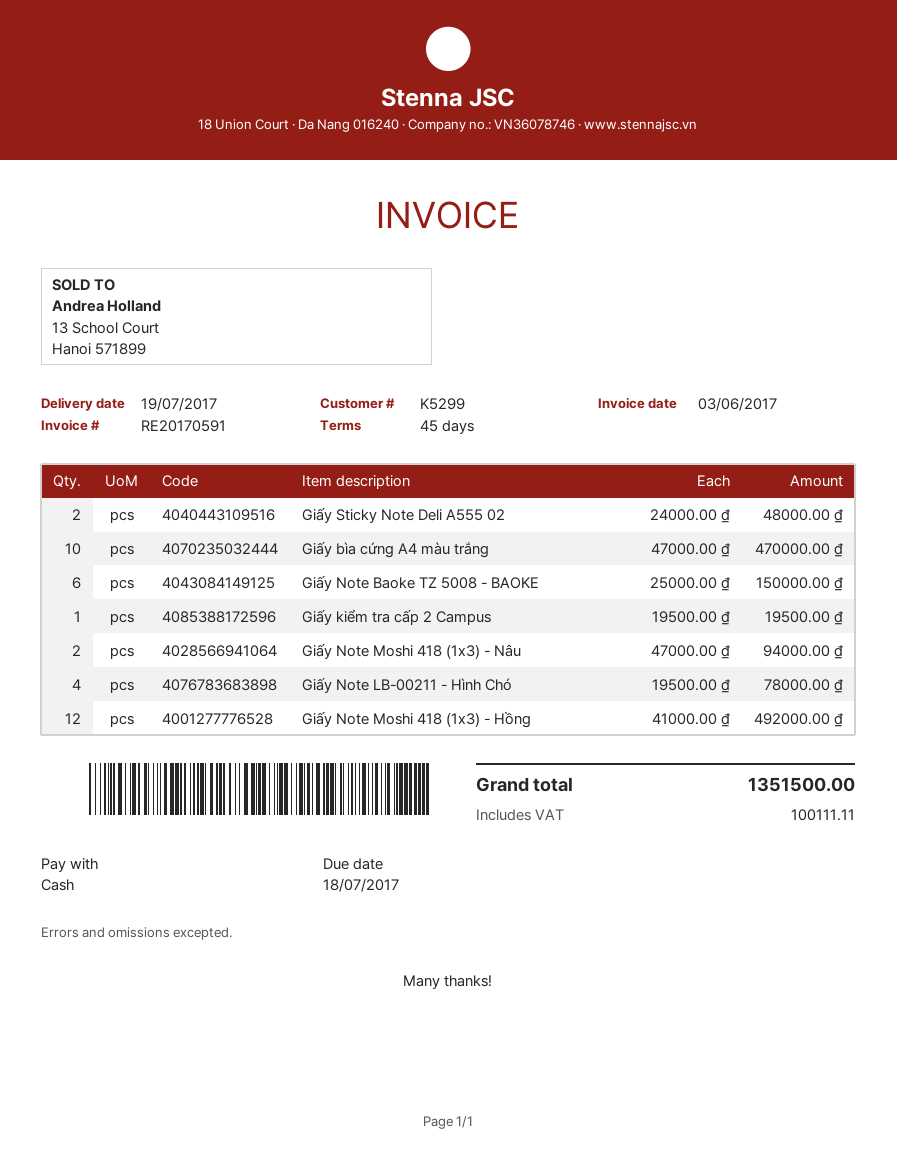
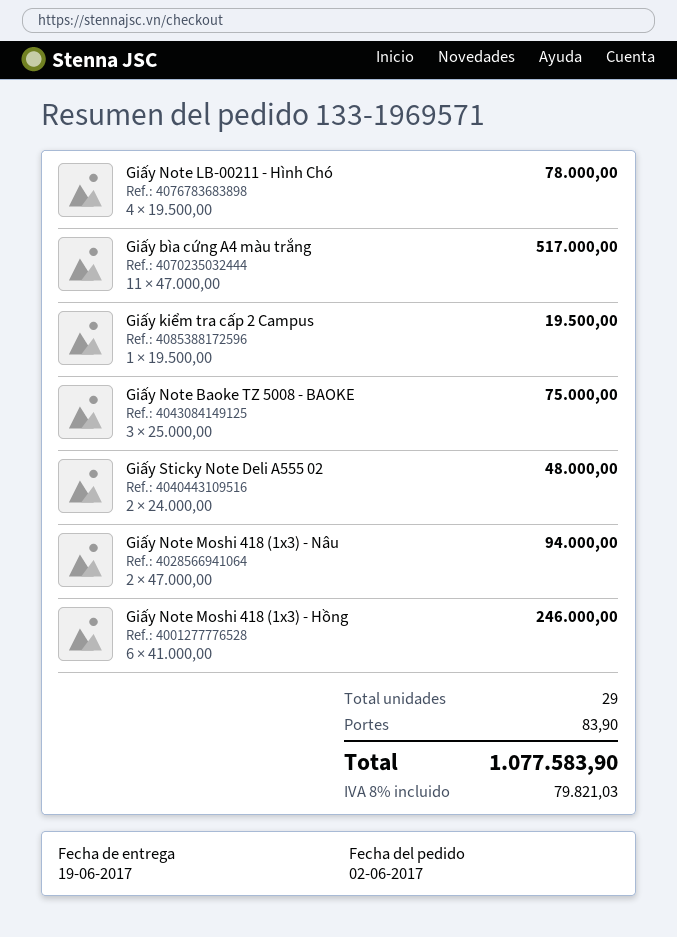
delivery date: 2017-07-19 -> 2017-06-19
Giấy bìa cứng A4 màu trắng: 10 x 47000.00 = 470000.00 -> 11 x 47000.00 = 517000.00
Giấy Note Baoke TZ 5008 - BAOKE: 6 x 25000.00 = 150000.00 -> 3 x 25000.00 = 75000.00
Giấy Note Moshi 418 (1x3) - Hồng: 12 x 41000.00 = 492000.00 -> 6 x 41000.00 = 246000.00
shipping: none -> 83.90
tax: 100111.11 -> 79821.03
total: 1351500.00 -> 1077583.90

